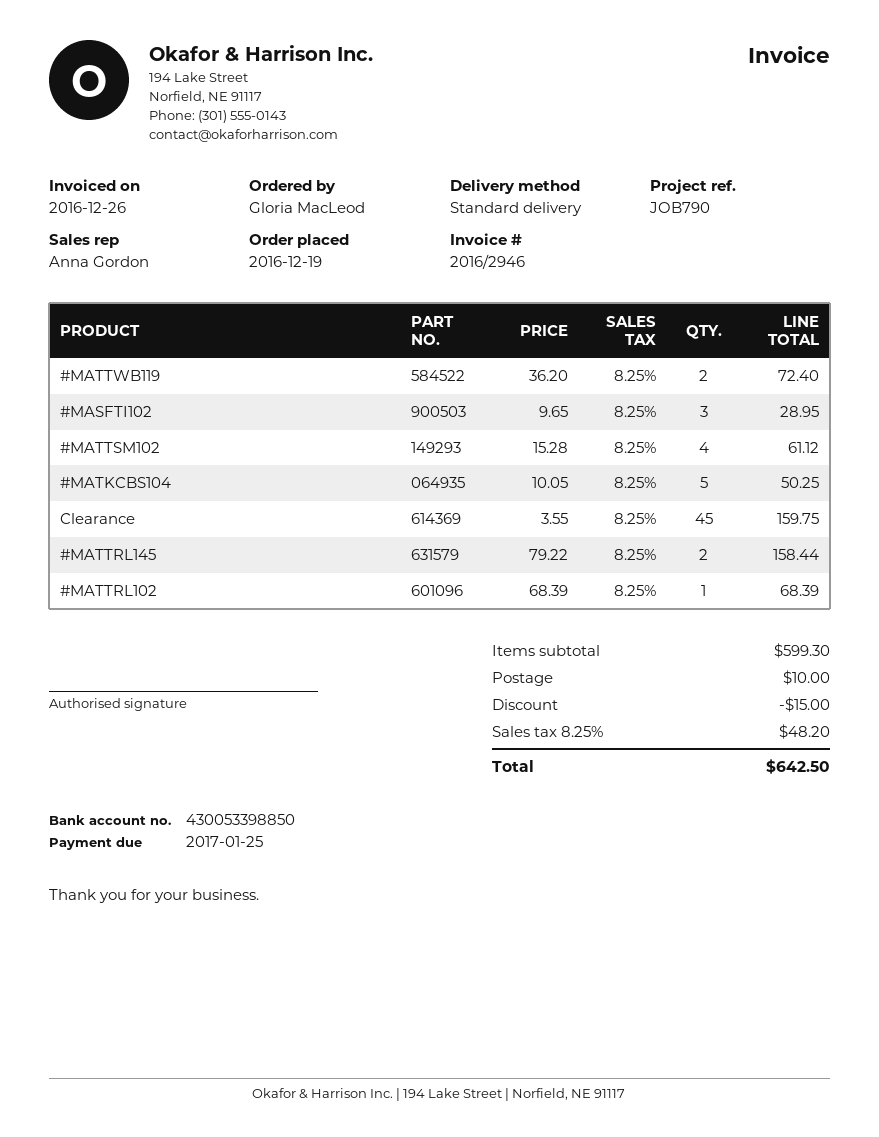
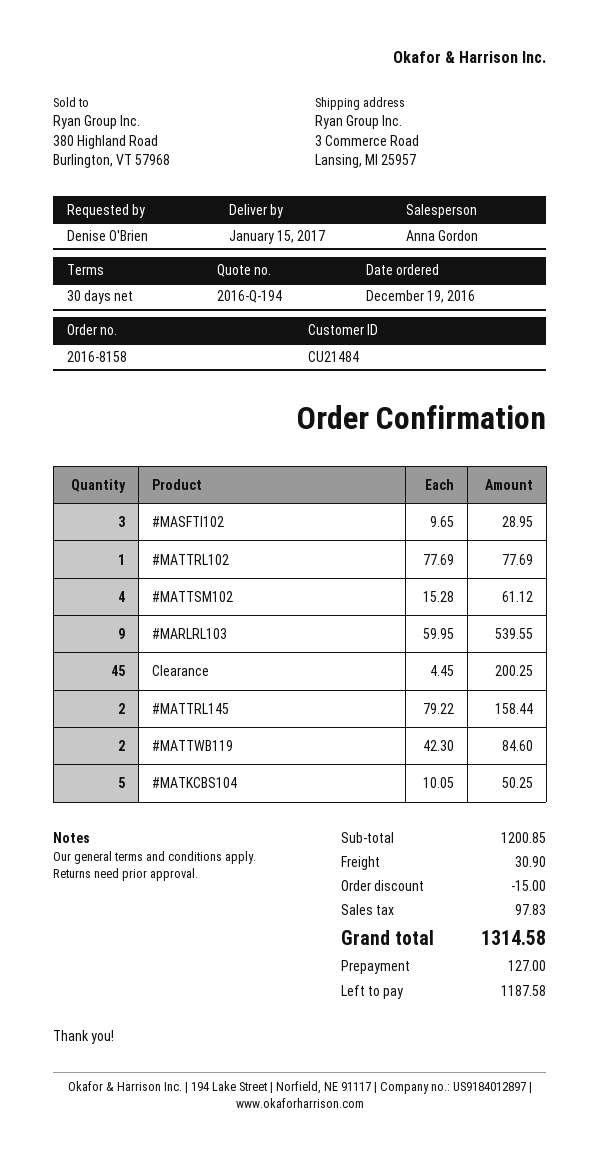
ordered by: Gloria MacLeod -> Denise O'Brien
#MATTWB119: 2 x 36.20 = 72.40 -> 2 x 42.30 = 84.60
Clearance: 45 x 3.55 = 159.75 -> 45 x 4.45 = 200.25
#MATTRL102: 1 x 68.39 = 68.39 -> 1 x 77.69 = 77.69
#MARLRL103: none -> 9 x 59.95 = 539.55
subtotal: 599.30 -> 1200.85
shipping: 10.00 -> 30.90
tax: 48.20 -> 97.83
total: 642.50 -> 1314.58

